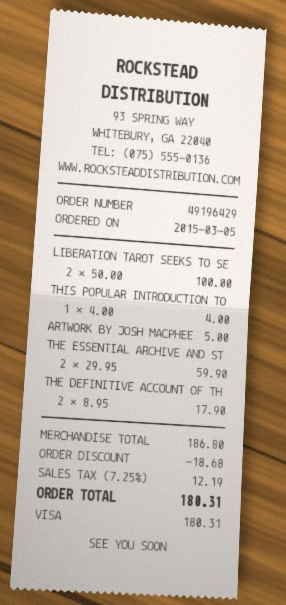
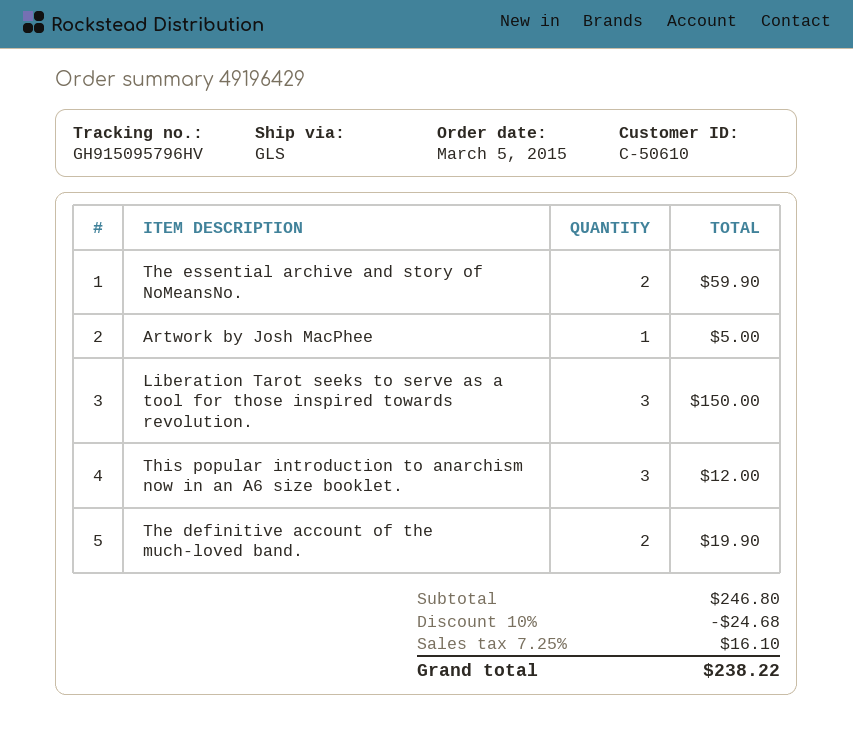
LIBERATION TAROT SEEKS TO SE: 2 for 100.00 -> 3 for 150.00
THIS POPULAR INTRODUCTION TO: 1 for 4.00 -> 3 for 12.00
THE DEFINITIVE ACCOUNT OF TH: 2 for 17.90 -> 2 for 19.90
subtotal: 186.80 -> 246.80
discount: 18.68 -> 24.68
tax: 7.25% = 12.19 -> 7.25% = 16.10
total: 180.31 -> 238.22

